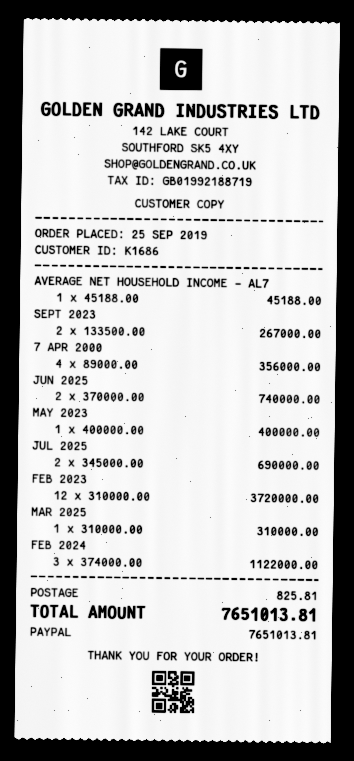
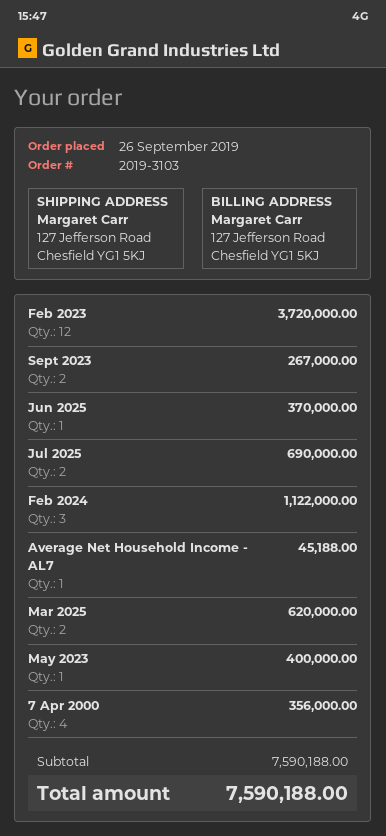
order date: 2019-09-25 -> 2019-09-26
JUN 2025: 2 for 740000.00 -> 1 for 370000.00
MAR 2025: 1 for 310000.00 -> 2 for 620000.00
shipping: 825.81 -> none
total: 7651013.81 -> 7590188.00

